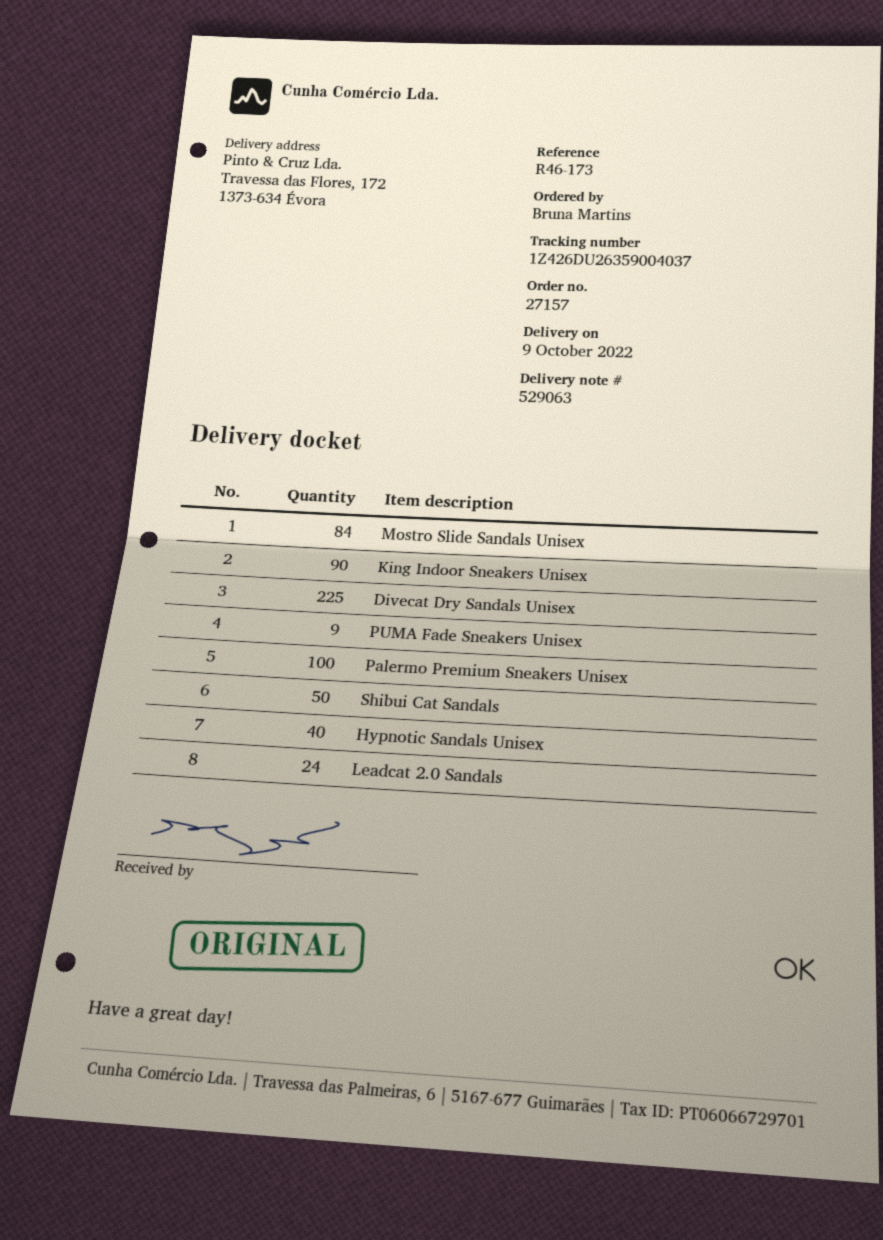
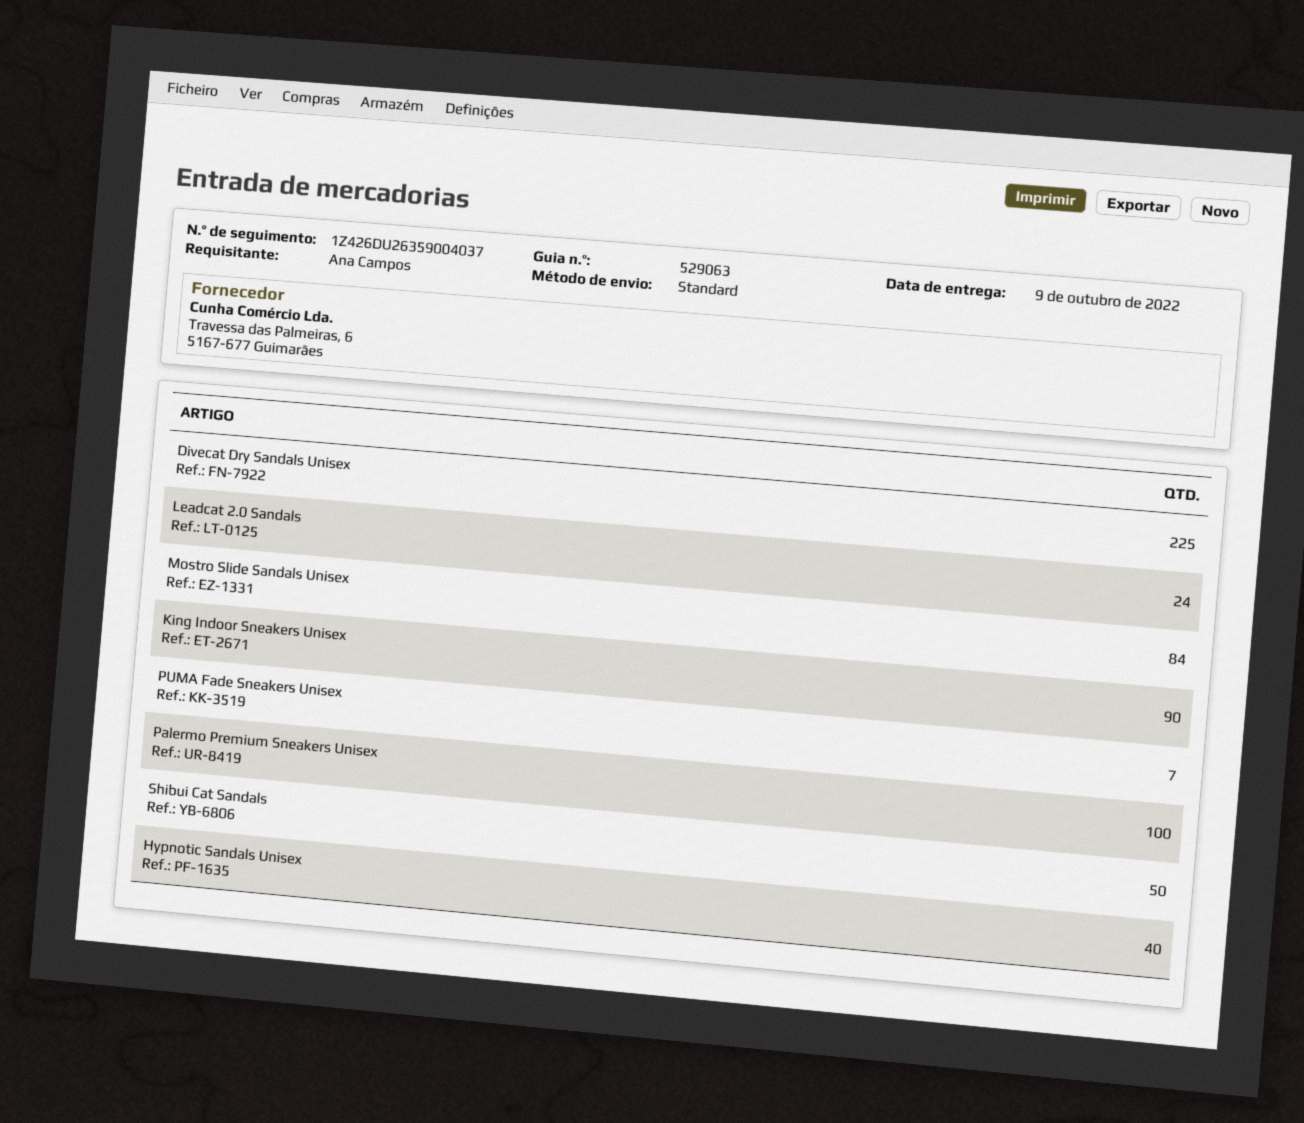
ordered by: Bruna Martins -> Ana Campos
PUMA Fade Sneakers Unisex: 9 -> 7

